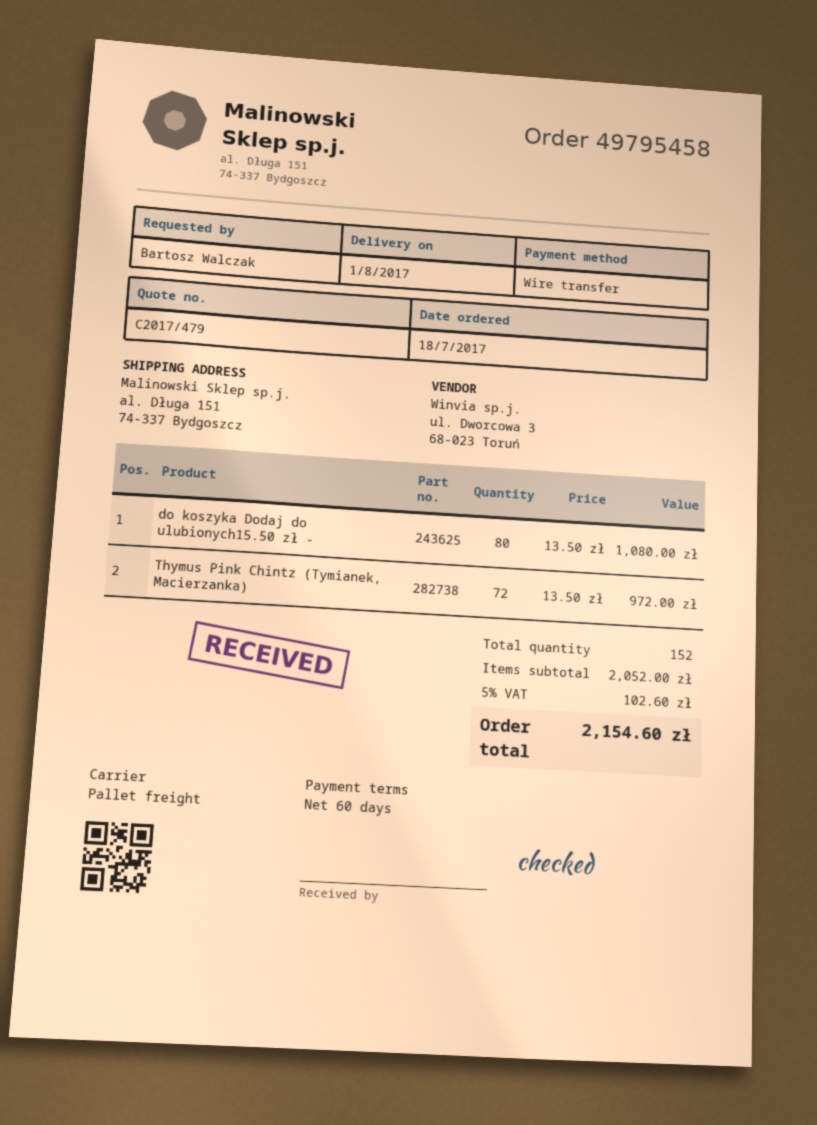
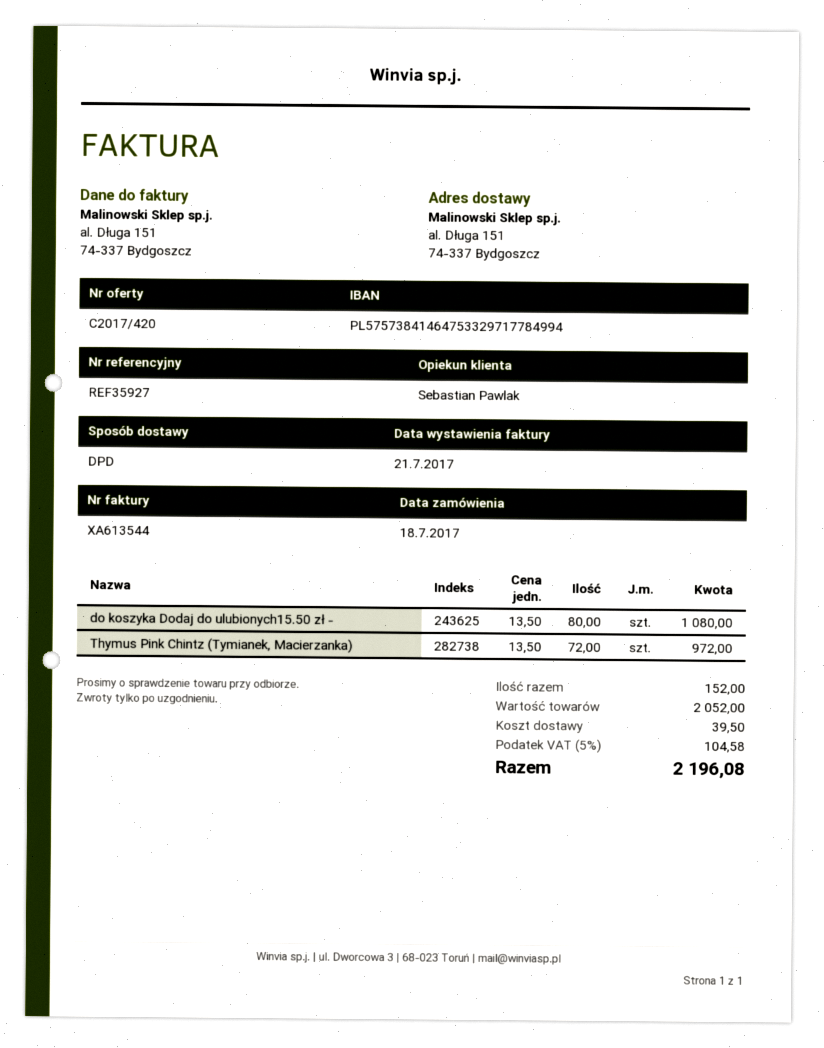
quote number: C2017/479 -> C2017/420
shipping method: pallet freight -> DPD
shipping: none -> 39.50
tax: 5% = 102.60 -> 5% = 104.58
total: 2154.60 -> 2196.08

